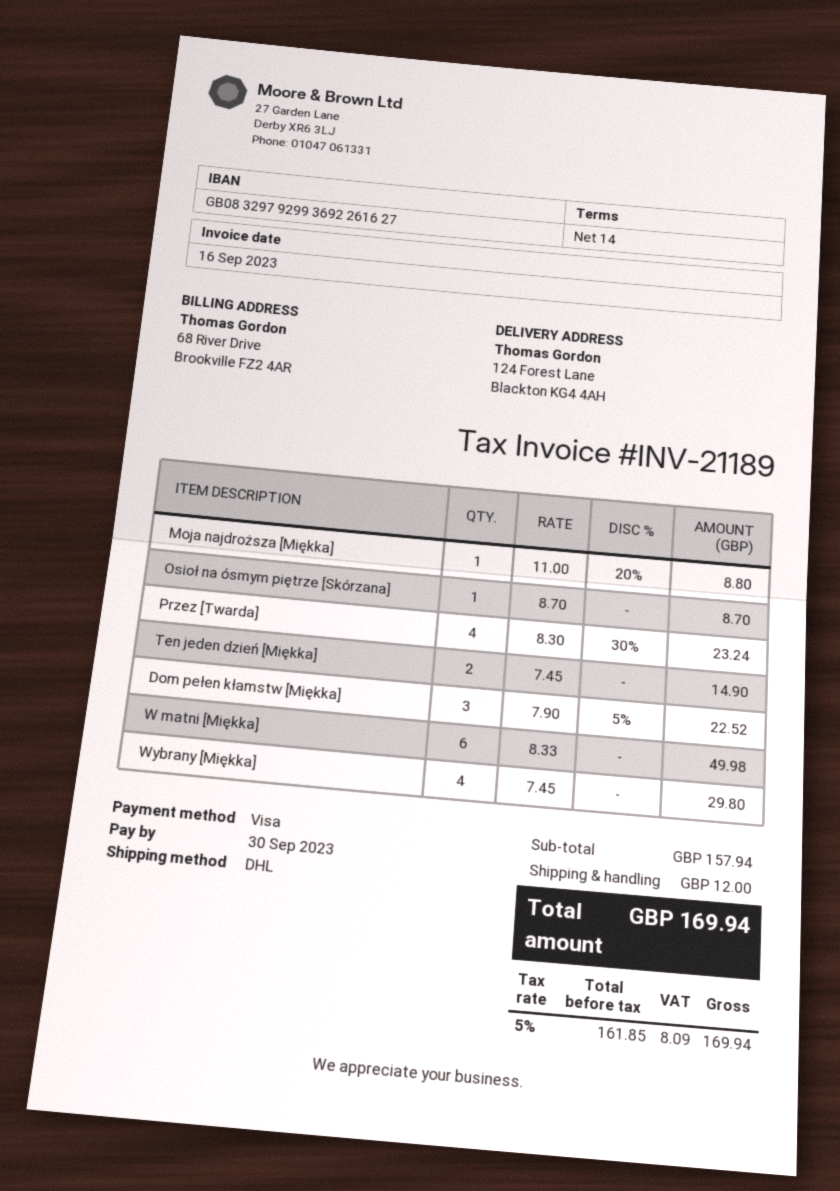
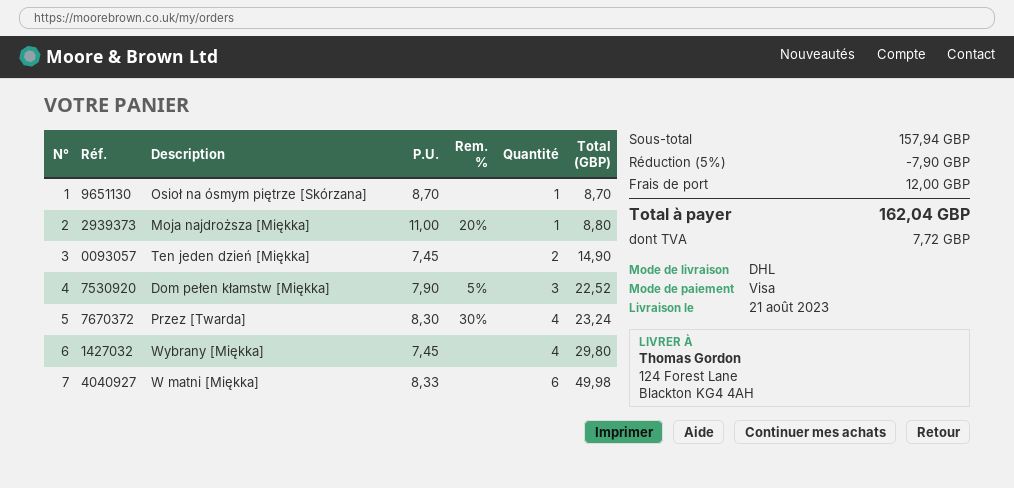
discount: none -> 5% = 7.90
tax: 8.09 -> 7.72
total: 169.94 -> 162.04

